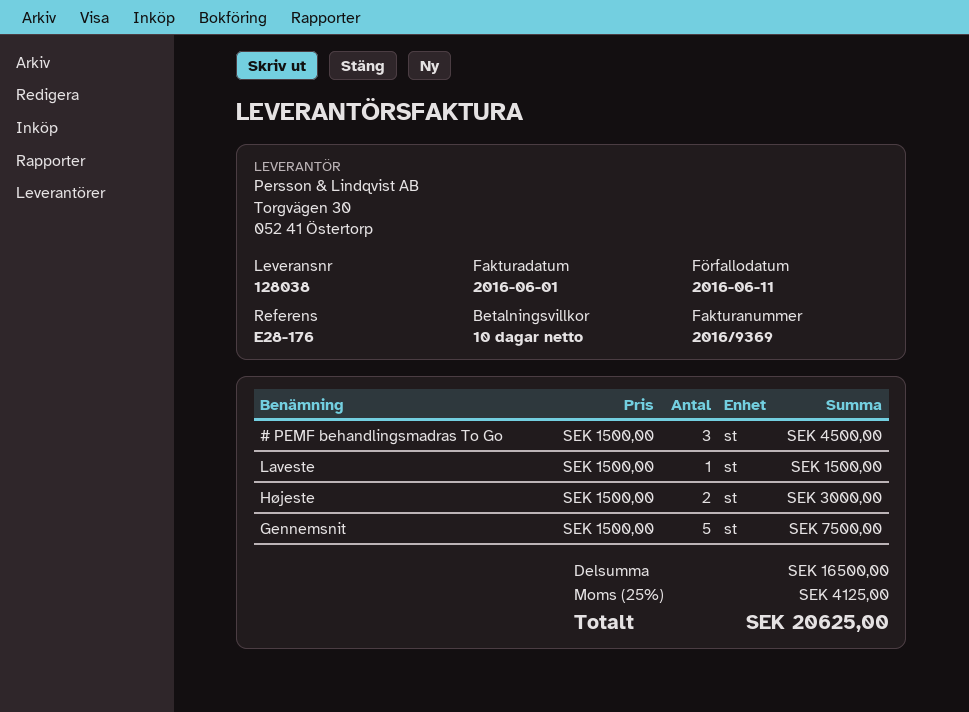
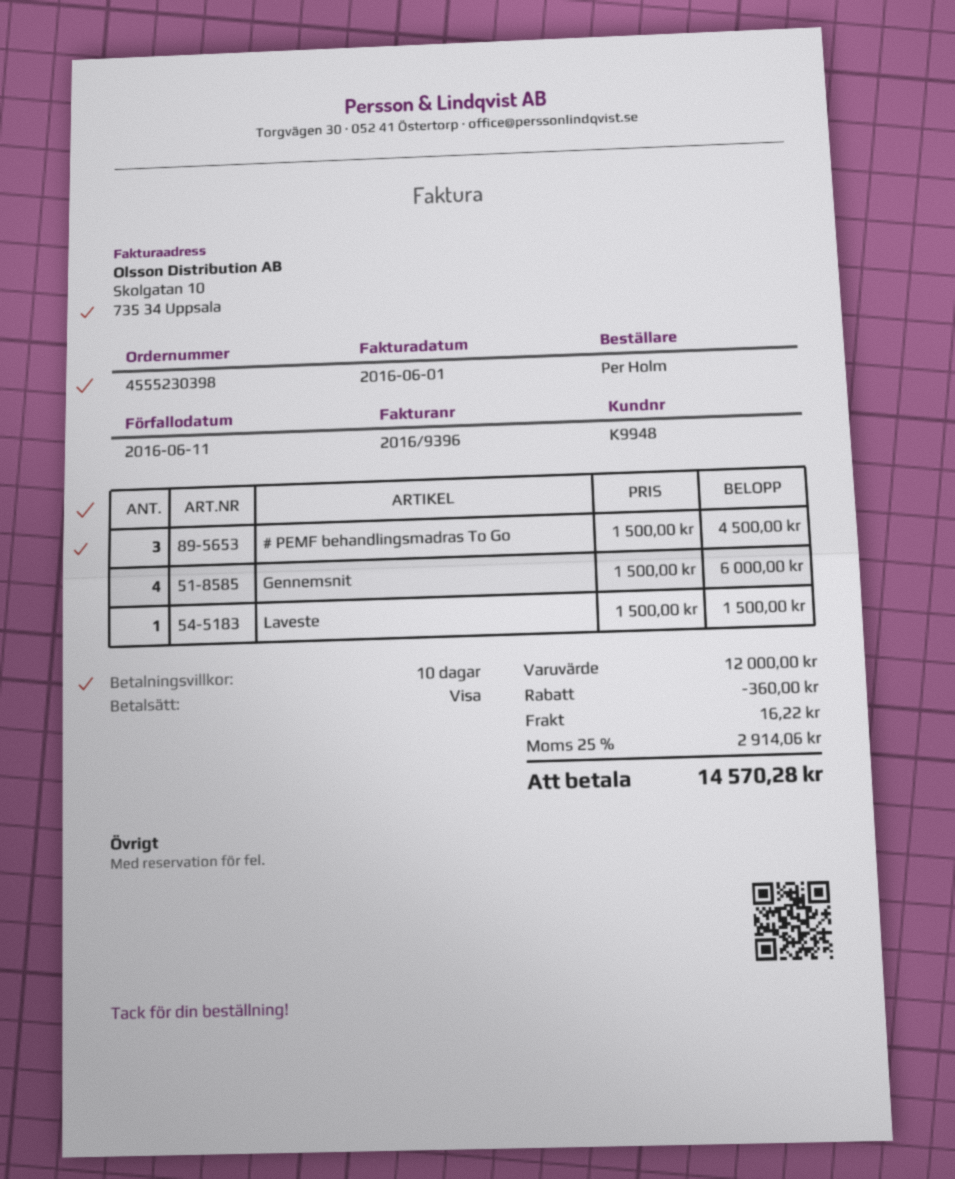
invoice number: 2016/9369 -> 2016/9396
Højeste: 2 x 1500.00 = 3000.00 -> none
Gennemsnit: 5 x 1500.00 = 7500.00 -> 4 x 1500.00 = 6000.00
subtotal: 16500.00 -> 12000.00
discount: none -> 360.00
shipping: none -> 16.22
tax: 25% = 4125.00 -> 25% = 2914.06
total: 20625.00 -> 14570.28

